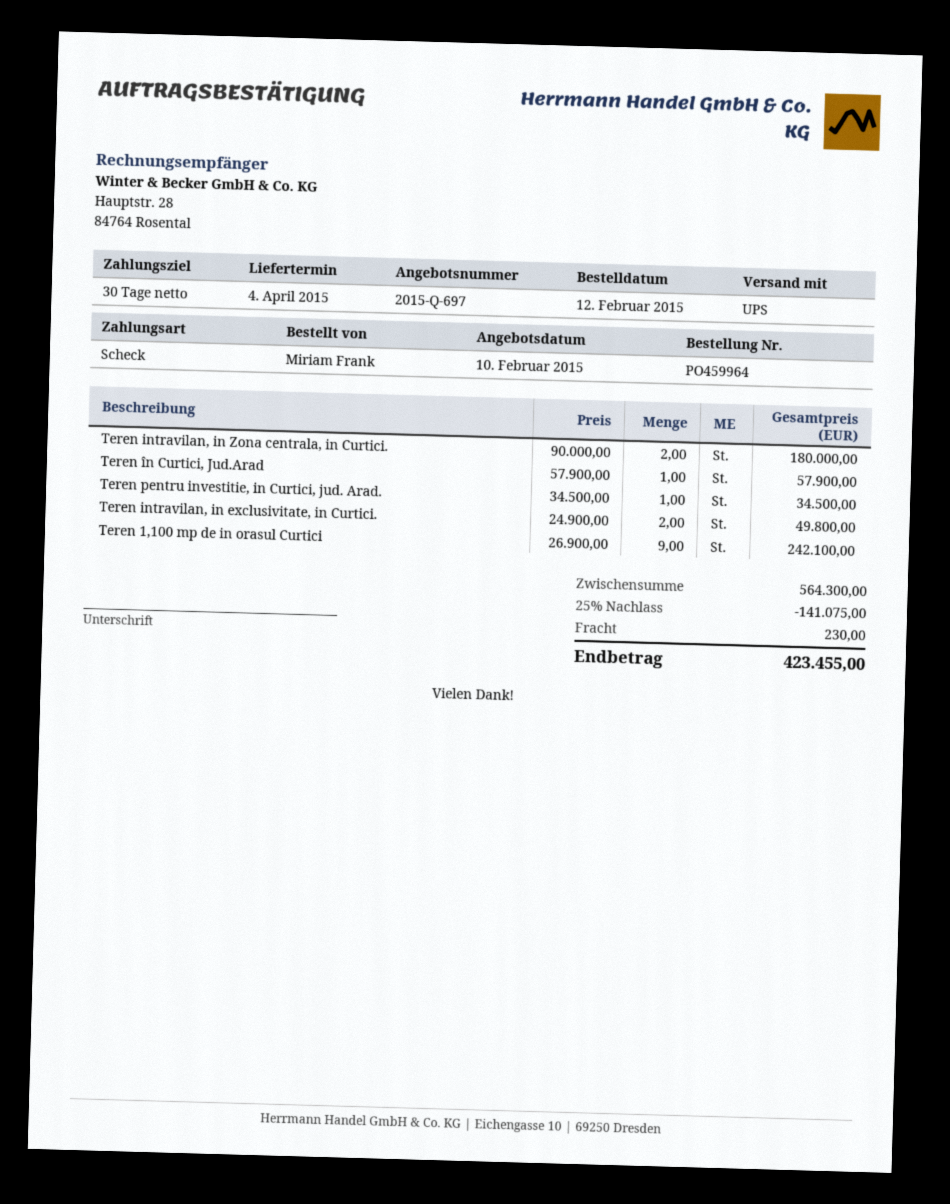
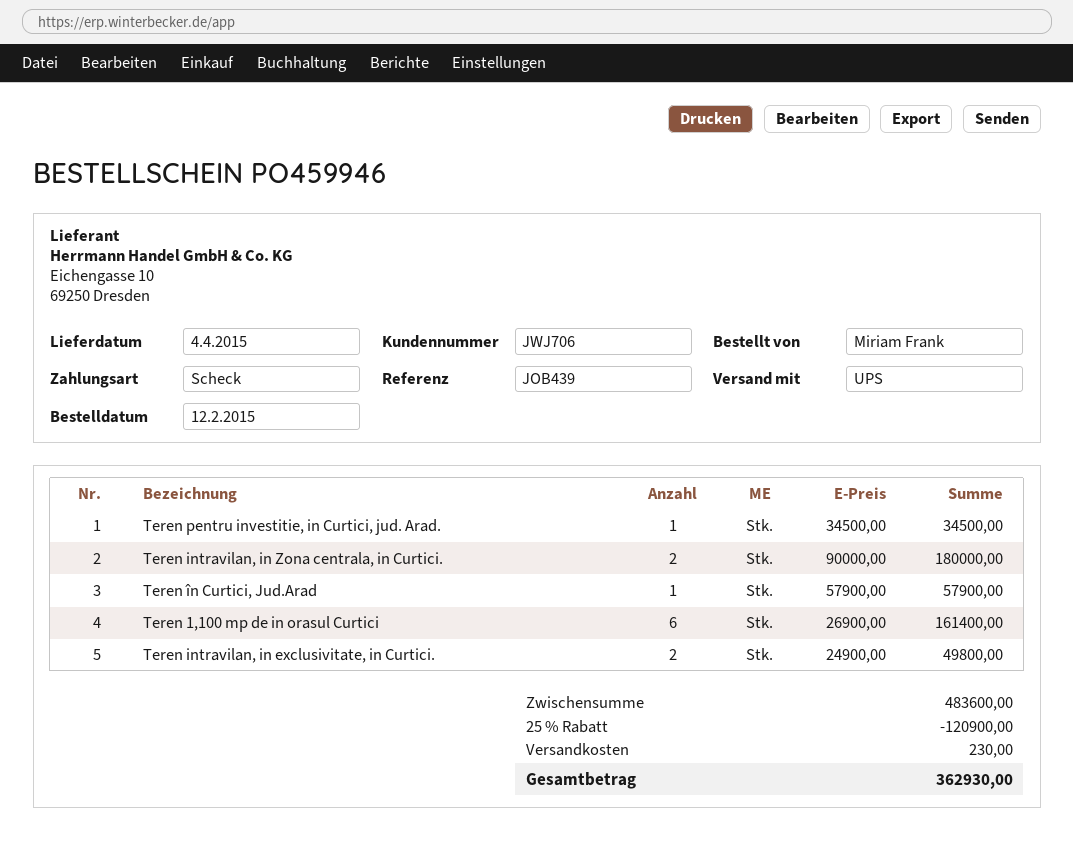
order number: PO459964 -> PO459946
Teren 1,100 mp de in orasul Curtici: 9 x 26900.00 = 242100.00 -> 6 x 26900.00 = 161400.00
subtotal: 564300.00 -> 483600.00
discount: 25% = 141075.00 -> 25% = 120900.00
total: 423455.00 -> 362930.00

